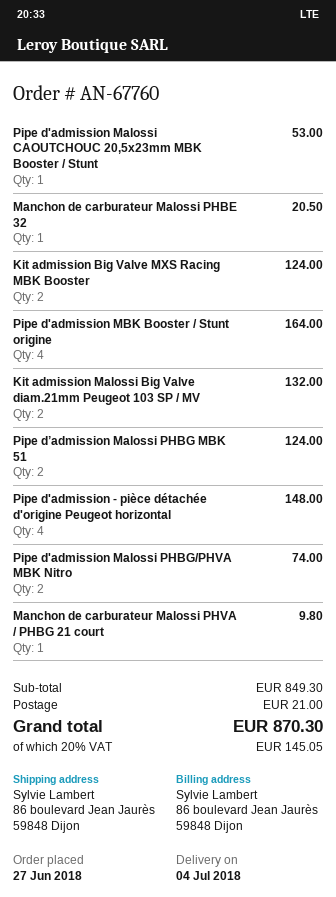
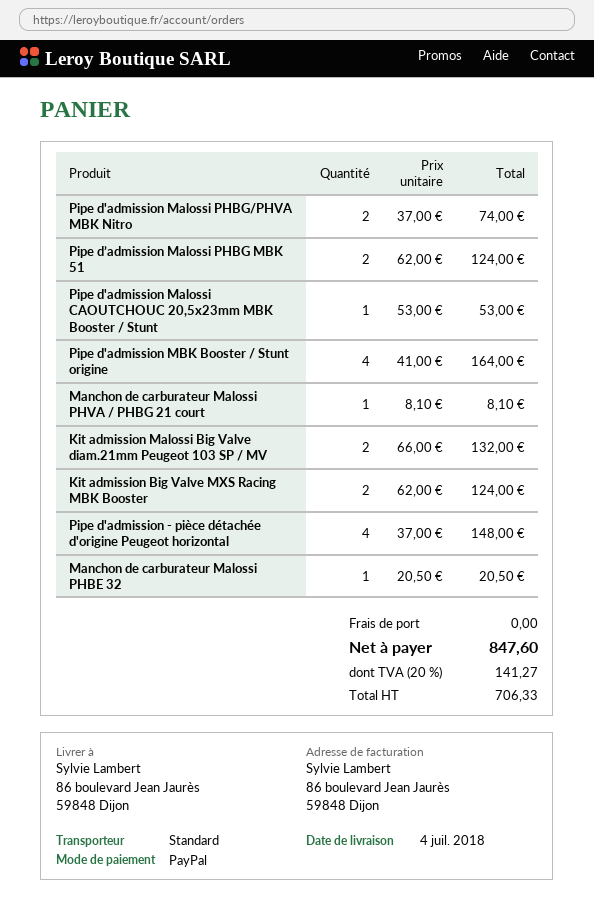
Manchon de carburateur Malossi PHVA / PHBG 21 court: 1 for 9.80 -> 1 for 8.10
shipping: 21.00 -> 0.00
tax: 20% = 145.05 -> 20% = 141.27
total: 870.30 -> 847.60

